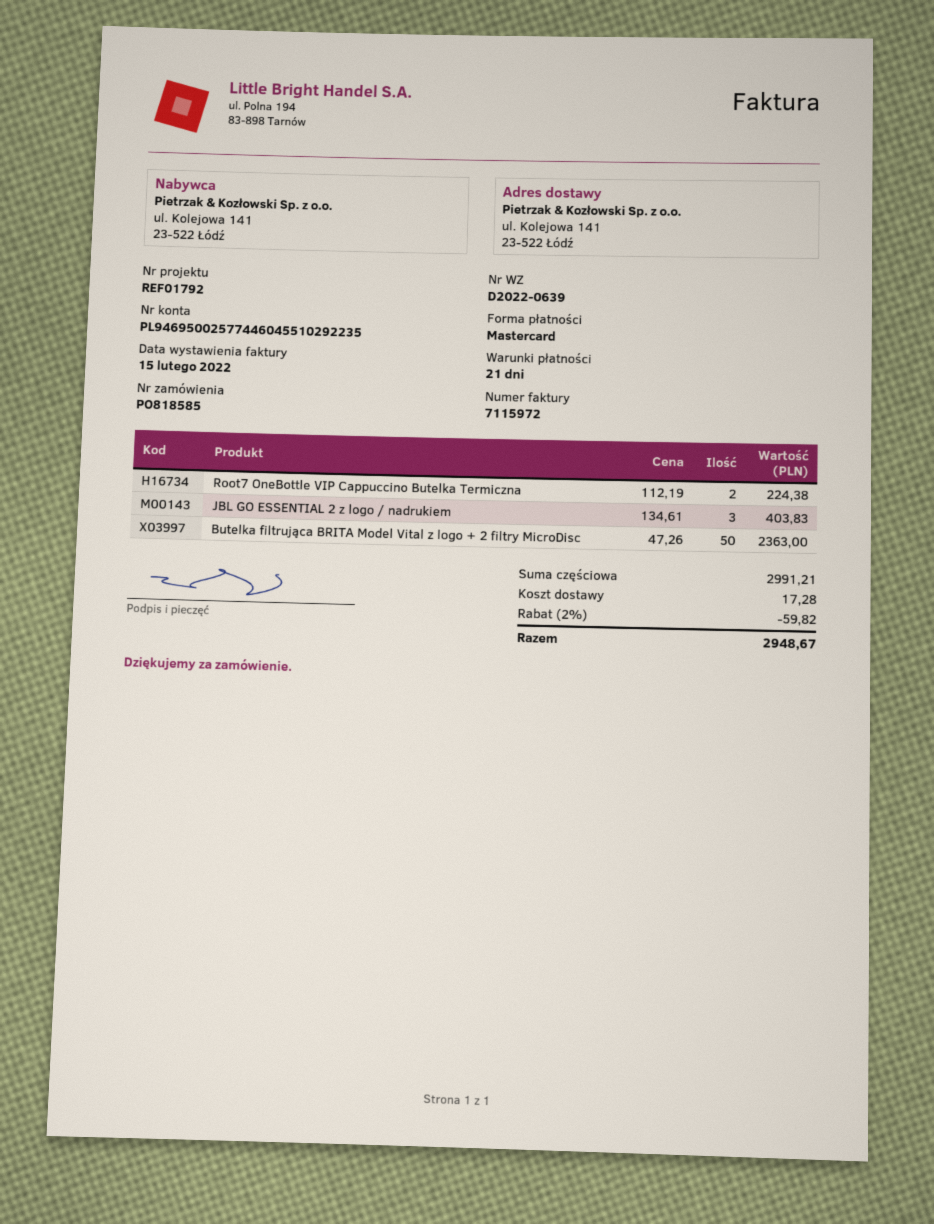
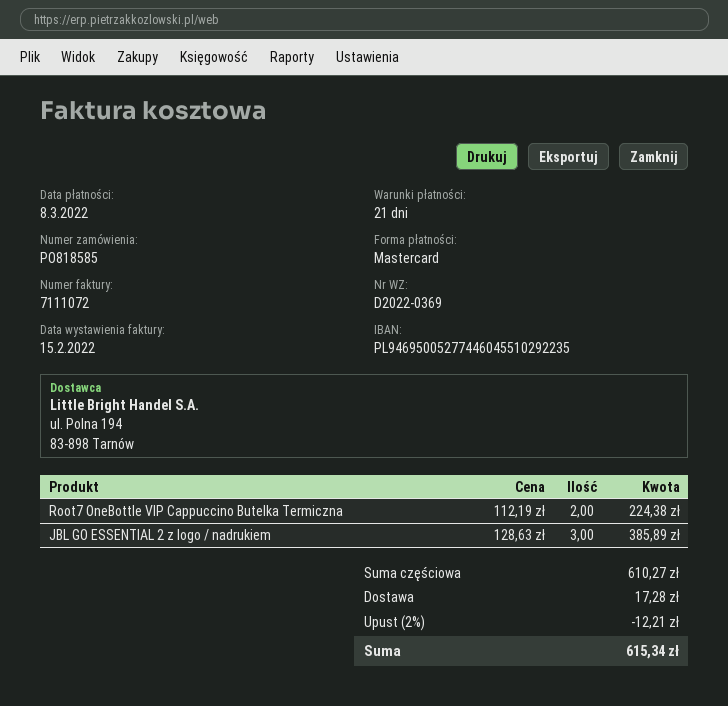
delivery note number: D2022-0639 -> D2022-0369
invoice number: 7115972 -> 7111072
bank account: PL94695002577446045510292235 -> PL94695005277446045510292235
JBL GO ESSENTIAL 2 z logo / nadrukiem: 3 x 134.61 = 403.83 -> 3 x 128.63 = 385.89
Butelka filtrująca BRITA Model Vital z logo + 2 filtry MicroDisc: 50 x 47.26 = 2363.00 -> none
subtotal: 2991.21 -> 610.27
discount: 2% = 59.82 -> 2% = 12.21
total: 2948.67 -> 615.34

